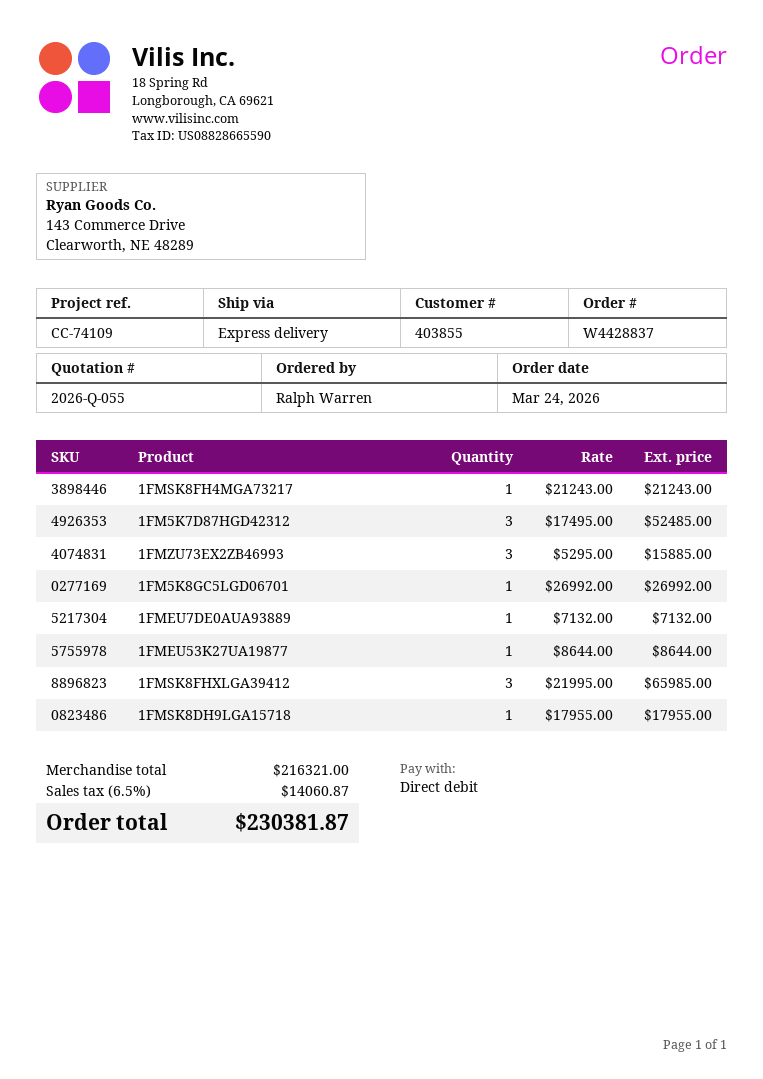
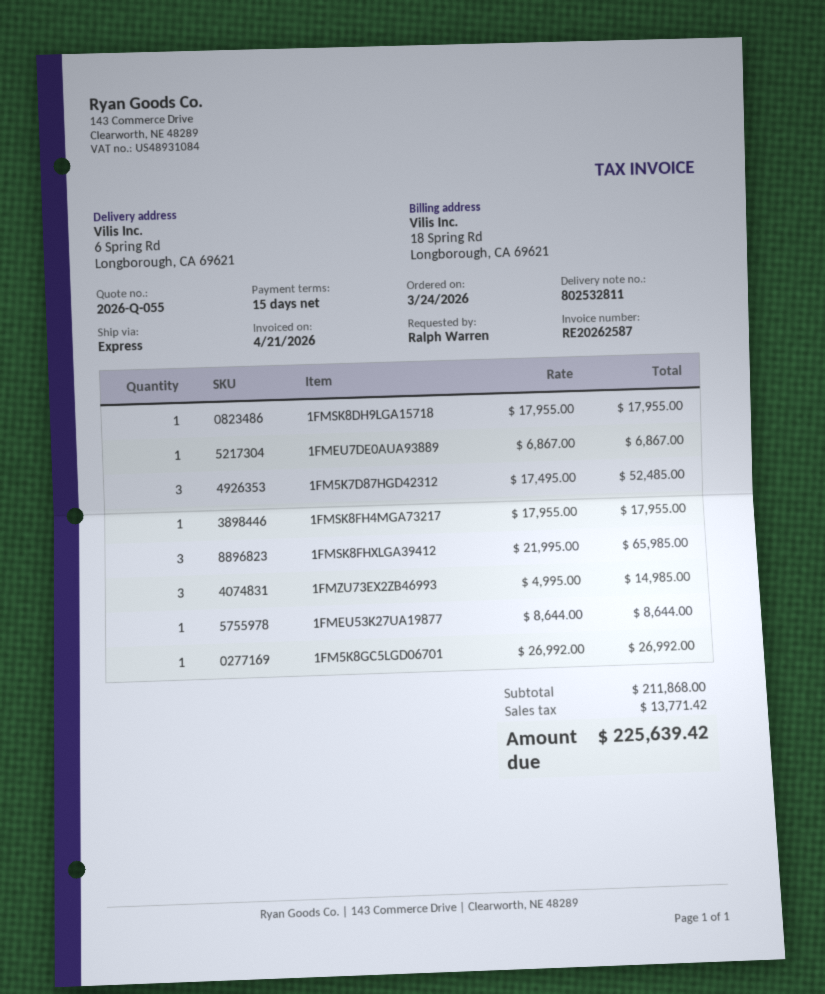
1FMSK8FH4MGA73217: 1 x 21243.00 = 21243.00 -> 1 x 17955.00 = 17955.00
1FMZU73EX2ZB46993: 3 x 5295.00 = 15885.00 -> 3 x 4995.00 = 14985.00
1FMEU7DE0AUA93889: 1 x 7132.00 = 7132.00 -> 1 x 6867.00 = 6867.00
subtotal: 216321.00 -> 211868.00
tax: 14060.87 -> 13771.42
total: 230381.87 -> 225639.42

